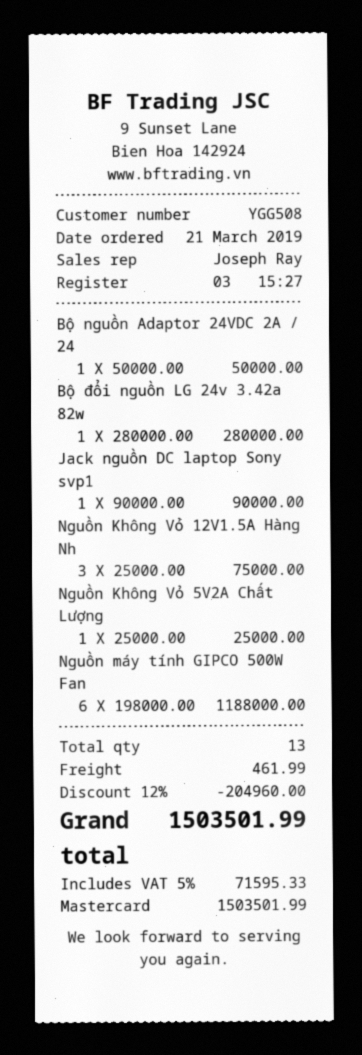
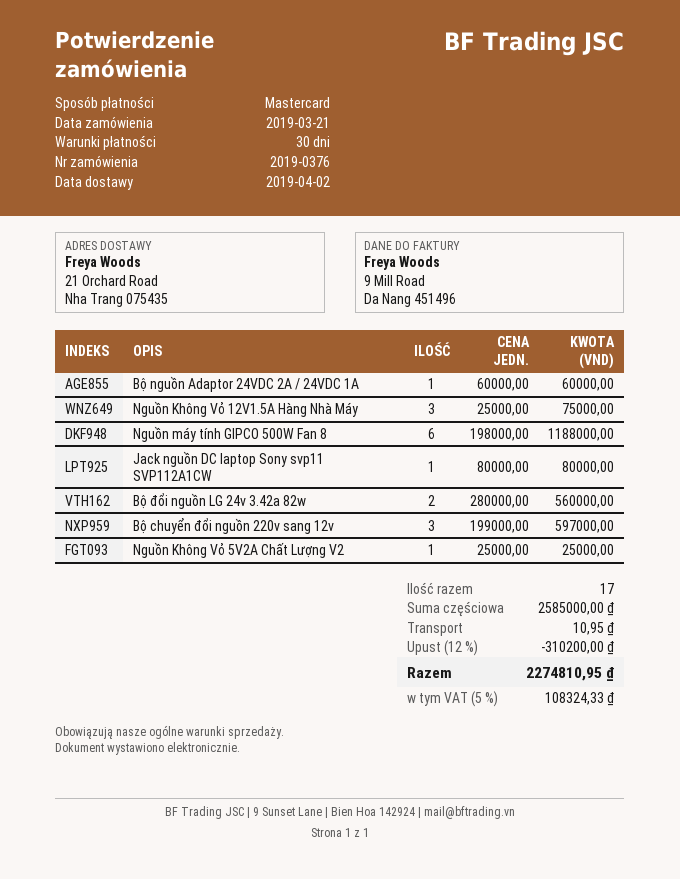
Bộ nguồn Adaptor 24VDC 2A / 24: 1 x 50000.00 = 50000.00 -> 1 x 60000.00 = 60000.00
Bộ đổi nguồn LG 24v 3.42a 82w: 1 x 280000.00 = 280000.00 -> 2 x 280000.00 = 560000.00
Jack nguồn DC laptop Sony svp1: 1 x 90000.00 = 90000.00 -> 1 x 80000.00 = 80000.00
Bộ chuyển đổi nguồn 220v sang 12v: none -> 3 x 199000.00 = 597000.00
total quantity: 13 -> 17
discount: 12% = 204960.00 -> 12% = 310200.00
shipping: 461.99 -> 10.95
tax: 5% = 71595.33 -> 5% = 108324.33
total: 1503501.99 -> 2274810.95

